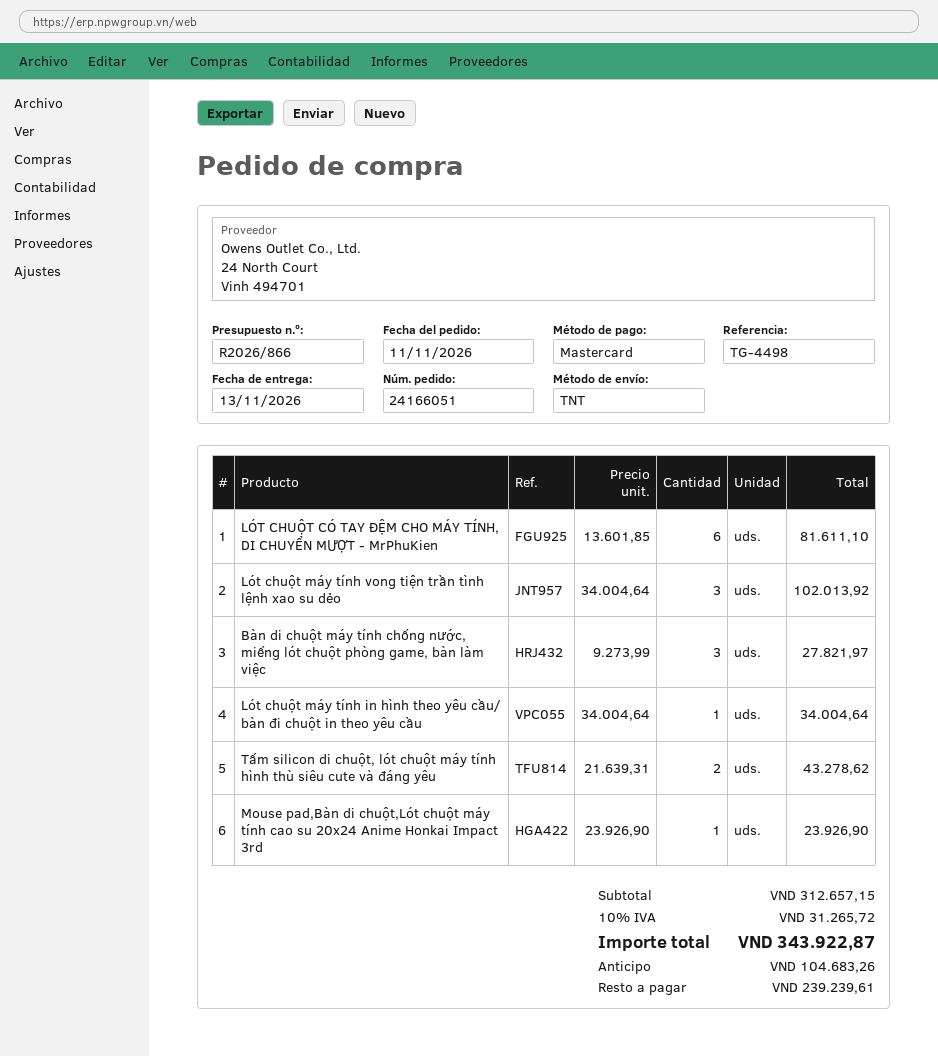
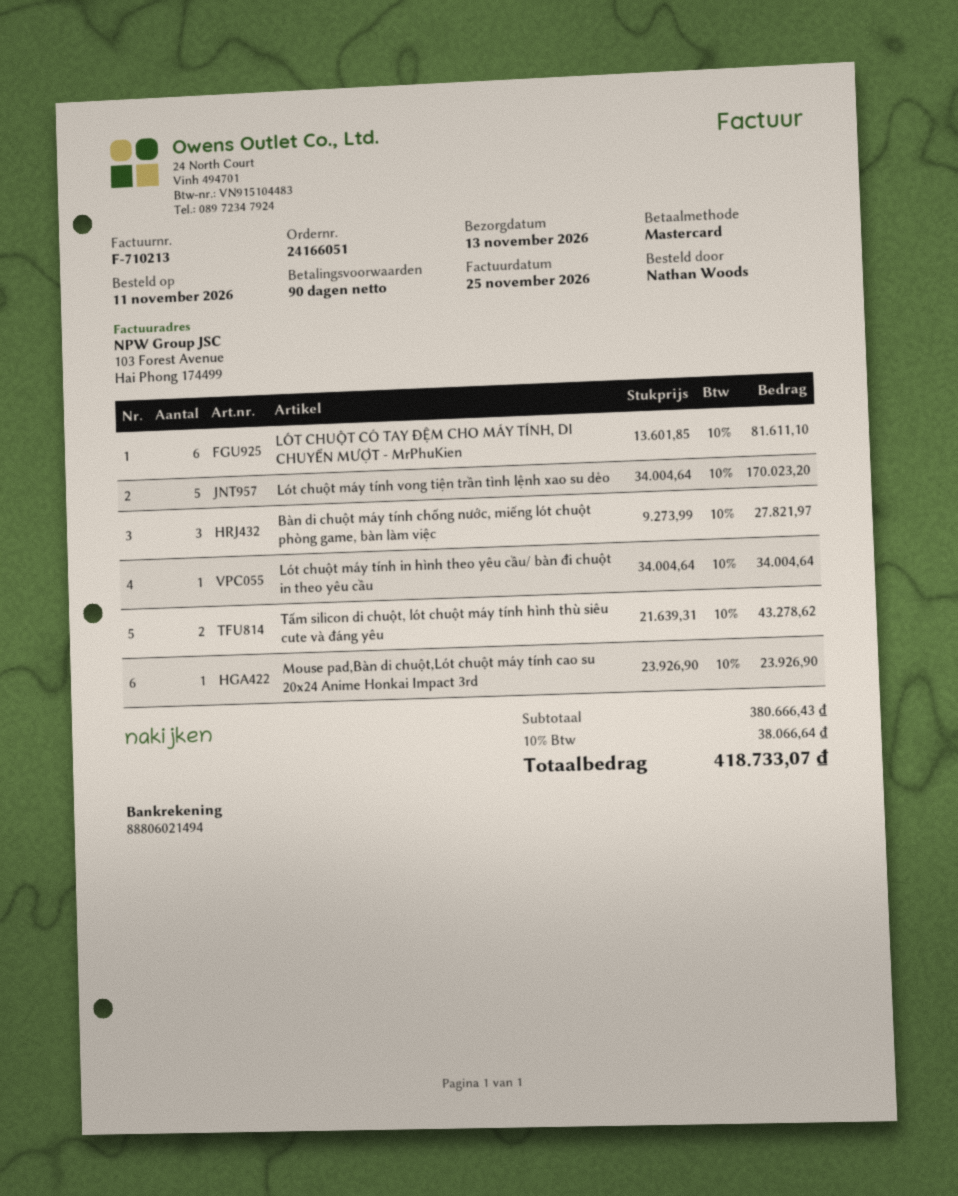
Lót chuột máy tính vong tiện trần tình lệnh xao su dẻo: 3 x 34004.64 = 102013.92 -> 5 x 34004.64 = 170023.20
subtotal: 312657.15 -> 380666.43
tax: 10% = 31265.72 -> 10% = 38066.64
total: 343922.87 -> 418733.07

